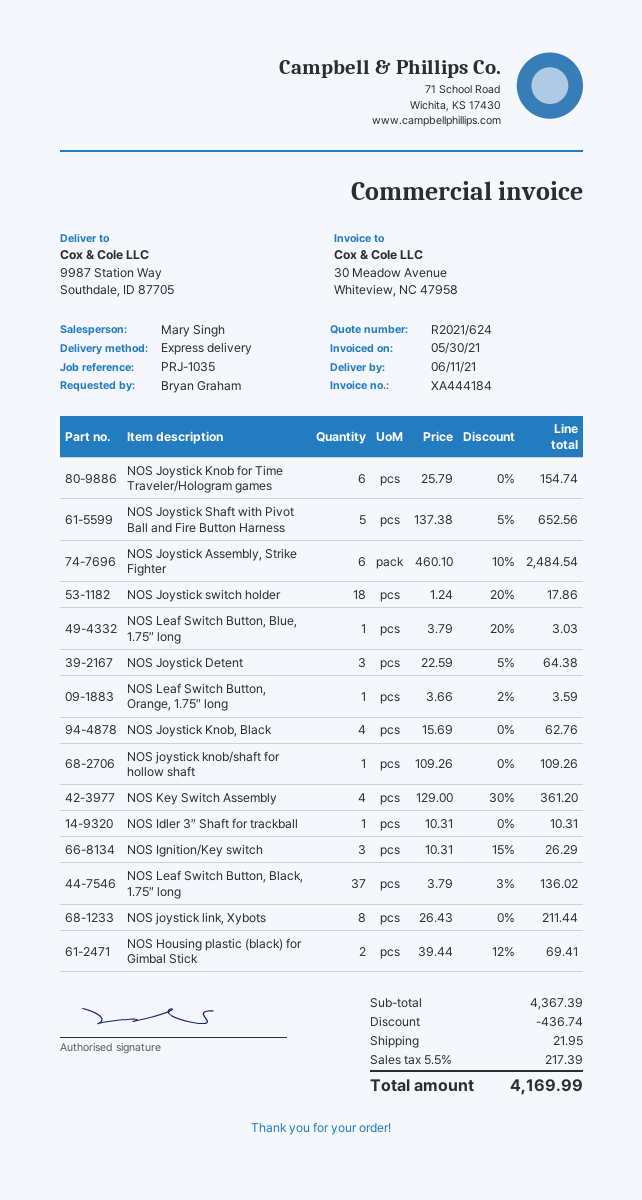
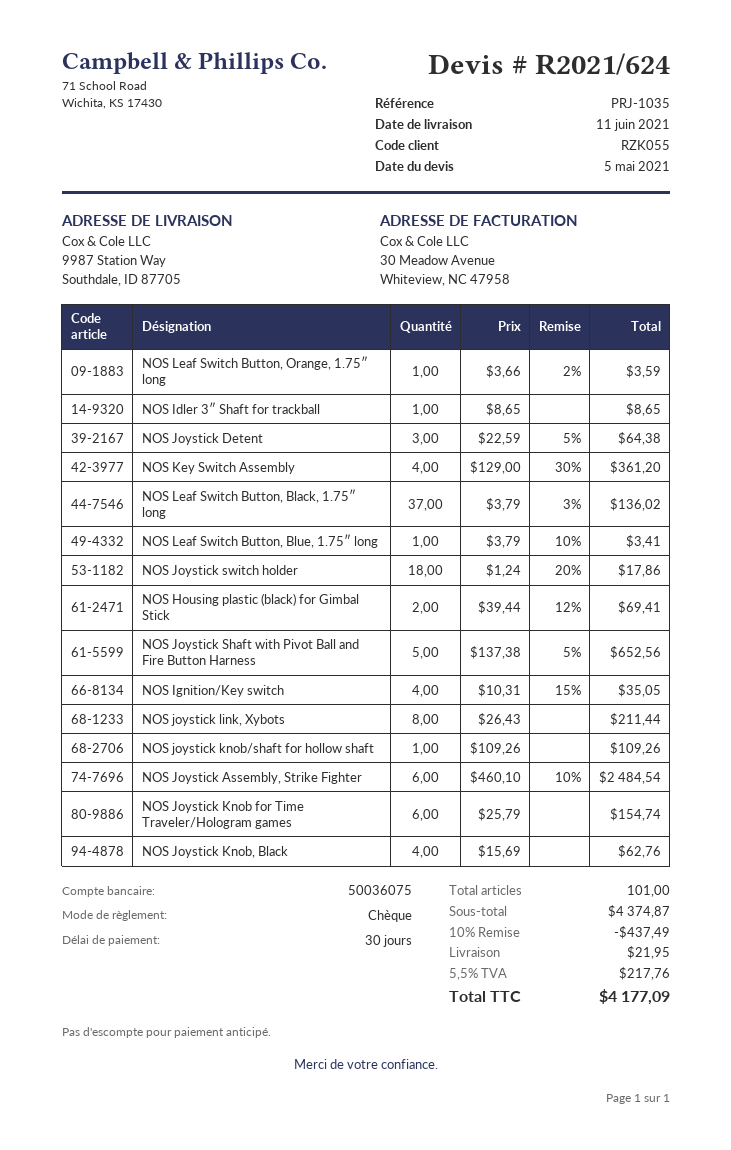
NOS Leaf Switch Button, Blue, 1.75″ long: 1 x 3.79 - 20% = 3.03 -> 1 x 3.79 - 10% = 3.41
NOS Idler 3″ Shaft for trackball: 1 x 10.31 = 10.31 -> 1 x 8.65 = 8.65
NOS Ignition/Key switch: 3 x 10.31 - 15% = 26.29 -> 4 x 10.31 - 15% = 35.05
subtotal: 4367.39 -> 4374.87
discount: 436.74 -> 437.49
tax: 5.5% = 217.39 -> 5.5% = 217.76
total: 4169.99 -> 4177.09

